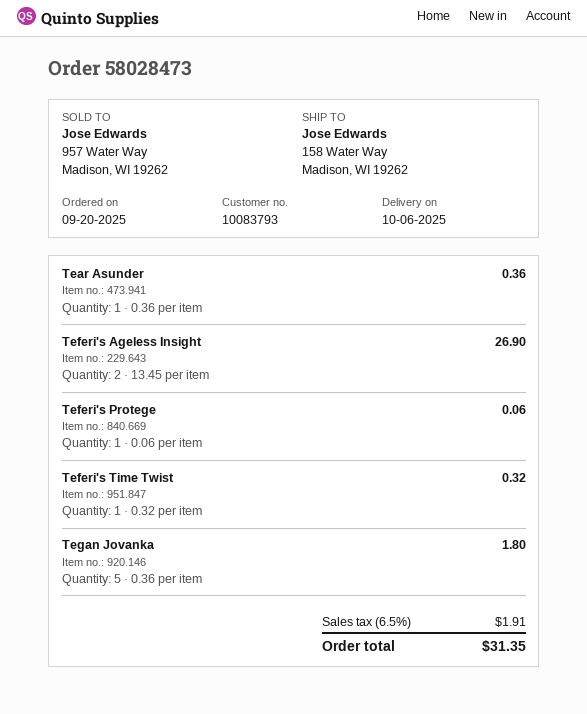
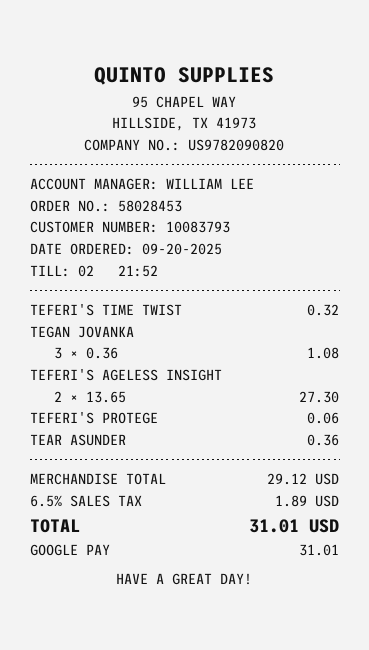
order number: 58028473 -> 58028453
Teferi's Ageless Insight: 2 x 13.45 = 26.90 -> 2 x 13.65 = 27.30
Tegan Jovanka: 5 x 0.36 = 1.80 -> 3 x 0.36 = 1.08
tax: 6.5% = 1.91 -> 6.5% = 1.89
total: 31.35 -> 31.01

